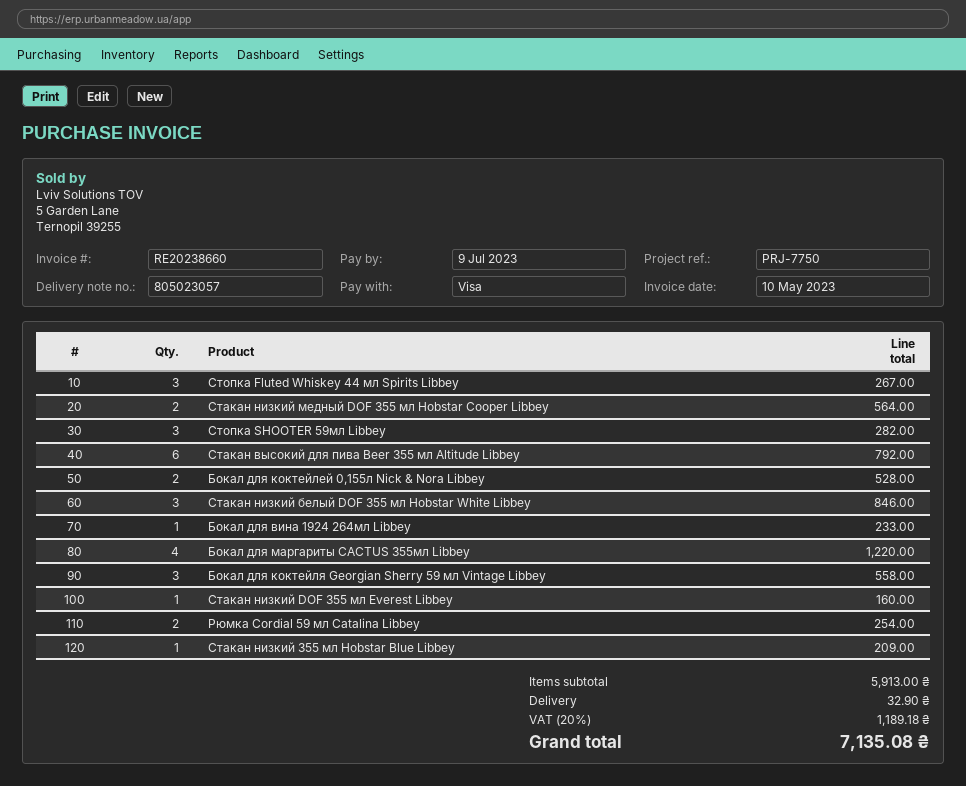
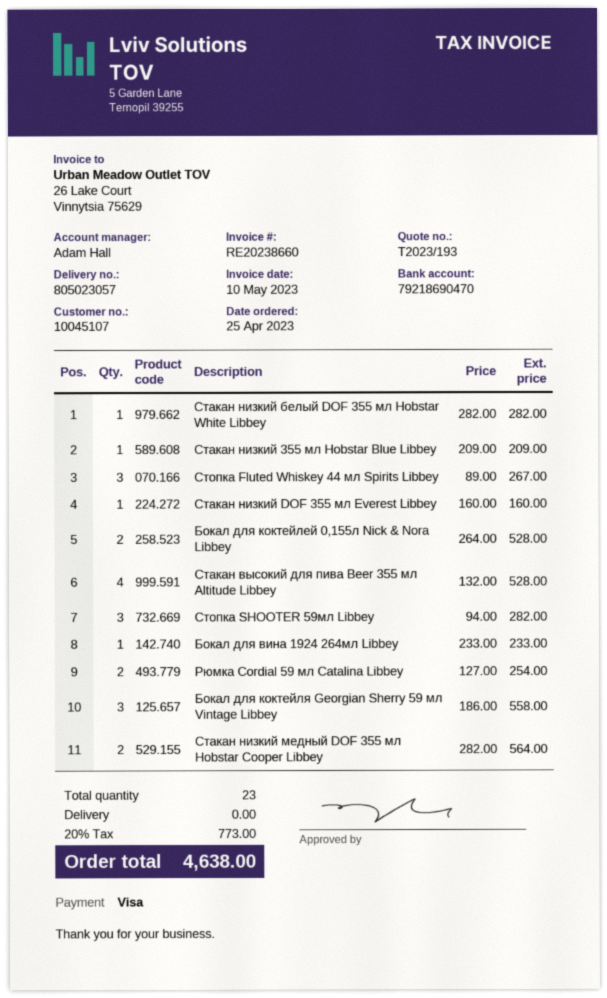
Стакан высокий для пива Beer 355 мл Altitude Libbey: 6 for 792.00 -> 4 for 528.00
Стакан низкий белый DOF 355 мл Hobstar White Libbey: 3 for 846.00 -> 1 for 282.00
Бокал для маргариты CACTUS 355мл Libbey: 4 for 1220.00 -> none
shipping: 32.90 -> 0.00
tax: 20% = 1189.18 -> 20% = 773.00
total: 7135.08 -> 4638.00

